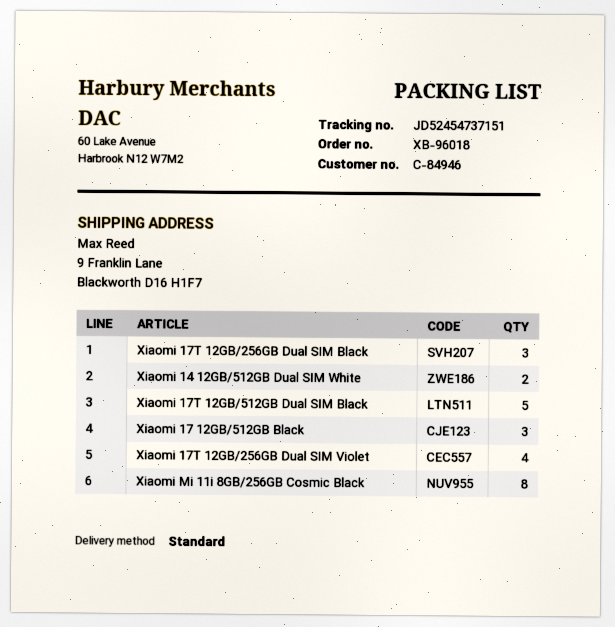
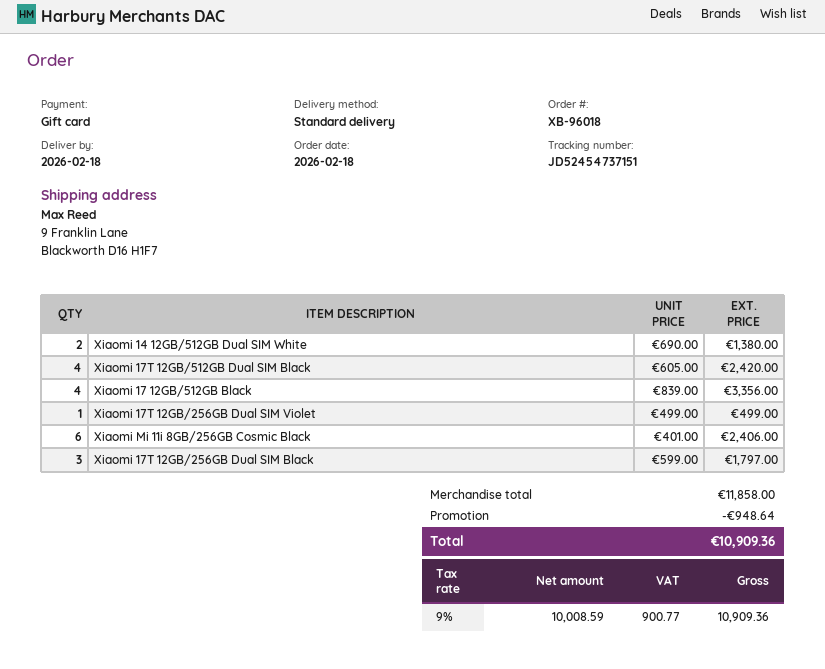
Xiaomi 17T 12GB/512GB Dual SIM Black: 5 -> 4
Xiaomi 17 12GB/512GB Black: 3 -> 4
Xiaomi 17T 12GB/256GB Dual SIM Violet: 4 -> 1
Xiaomi Mi 11i 8GB/256GB Cosmic Black: 8 -> 6

